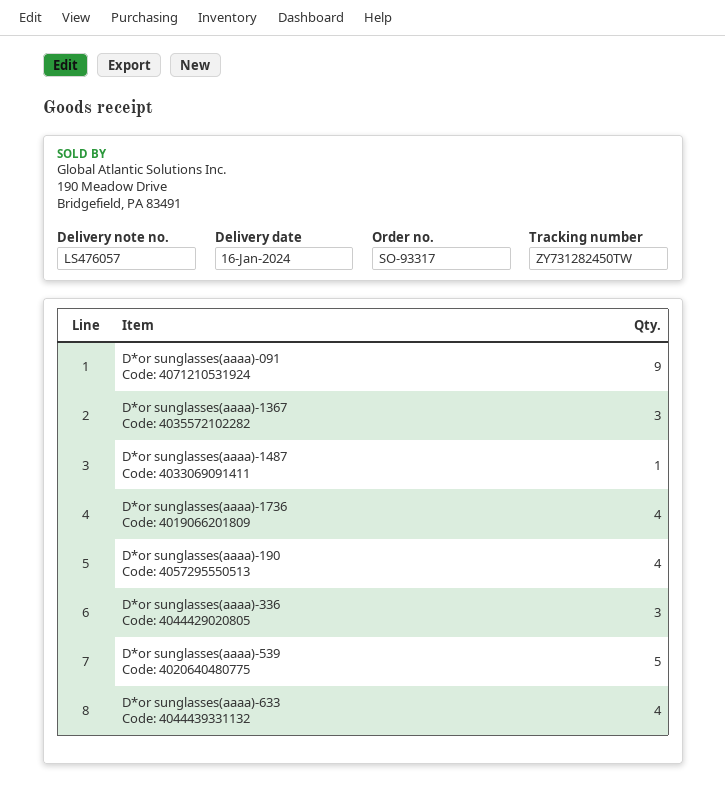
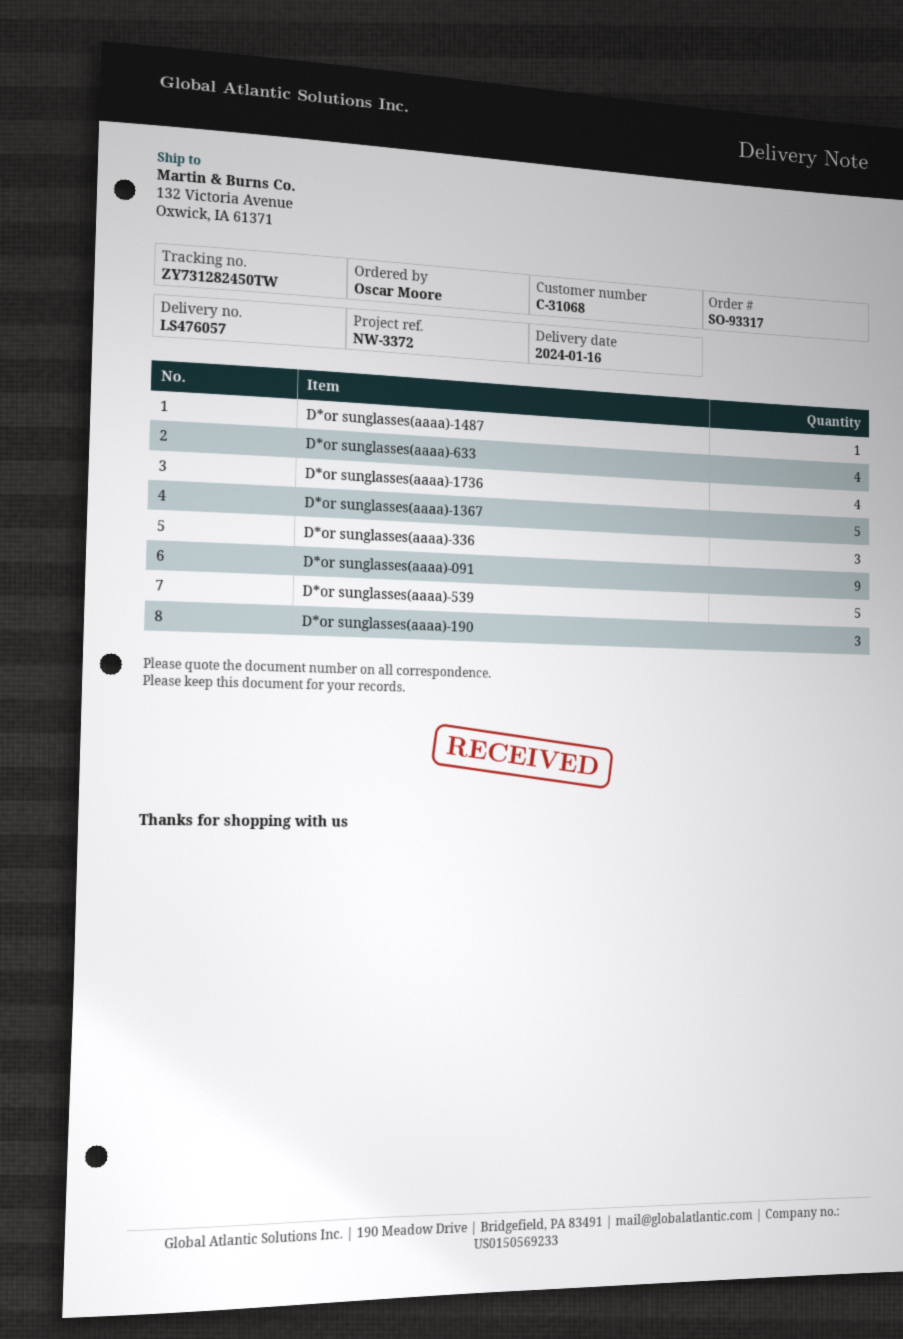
D*or sunglasses(aaaa)-1367: 3 -> 5
D*or sunglasses(aaaa)-190: 4 -> 3

